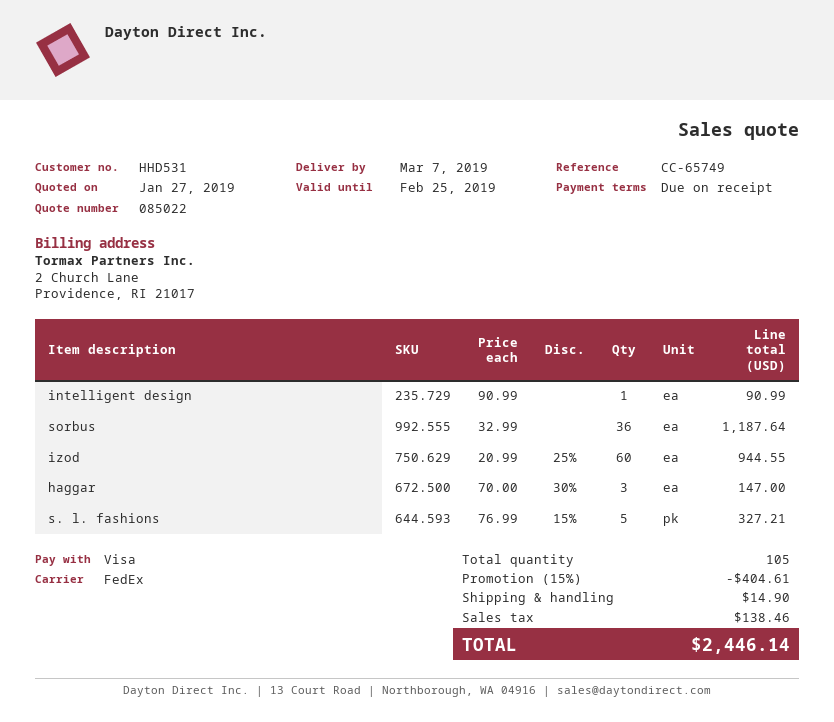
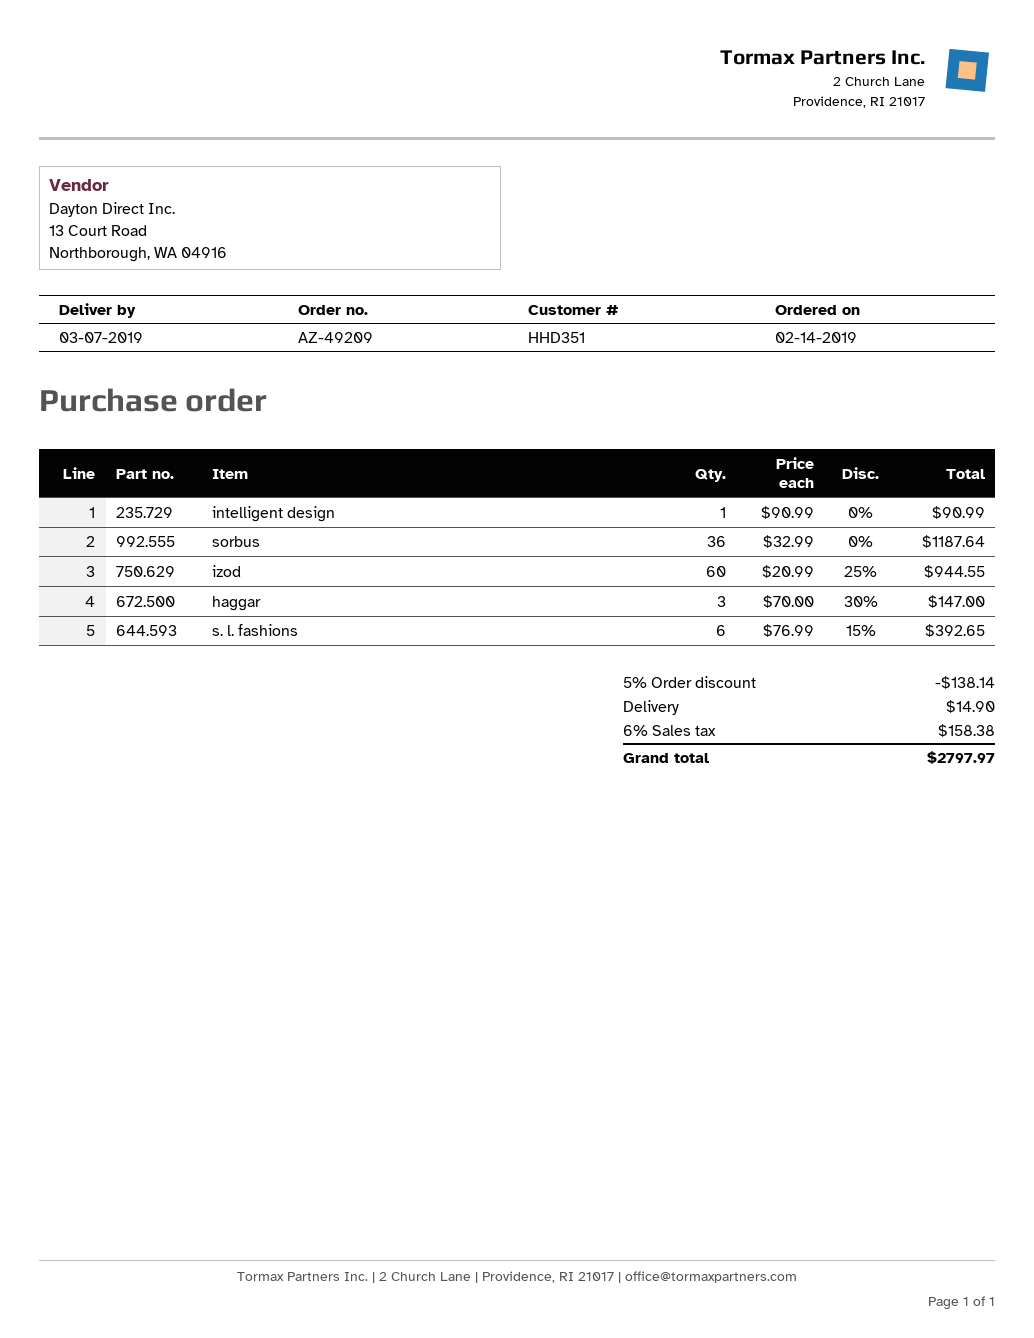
customer number: HHD531 -> HHD351
s. l. fashions: 5 x 76.99 - 15% = 327.21 -> 6 x 76.99 - 15% = 392.65
discount: 15% = 404.61 -> 5% = 138.14
tax: 138.46 -> 158.38
total: 2446.14 -> 2797.97

